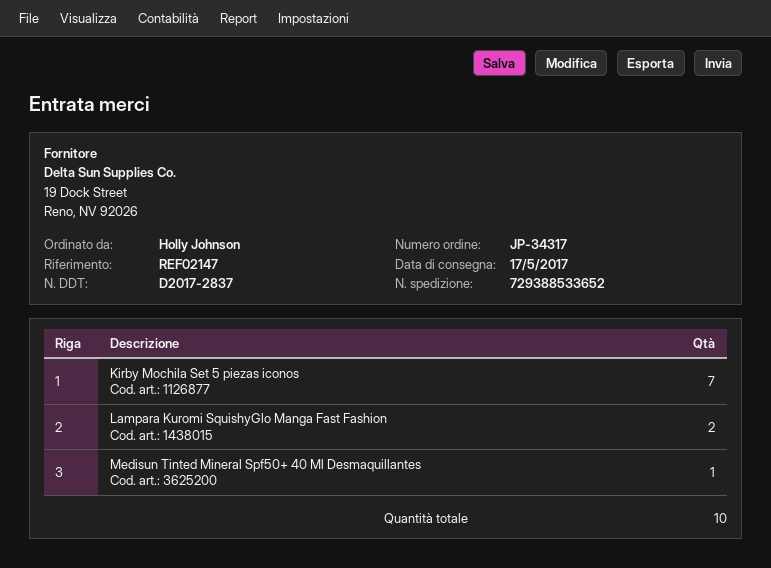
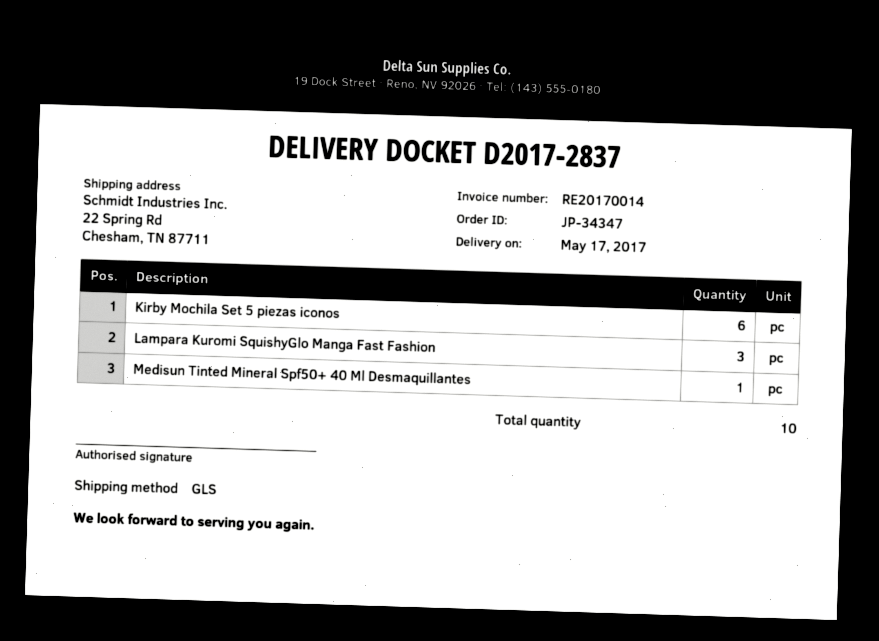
order number: JP-34317 -> JP-34347
Kirby Mochila Set 5 piezas iconos: 7 -> 6
Lampara Kuromi SquishyGlo Manga Fast Fashion: 2 -> 3

